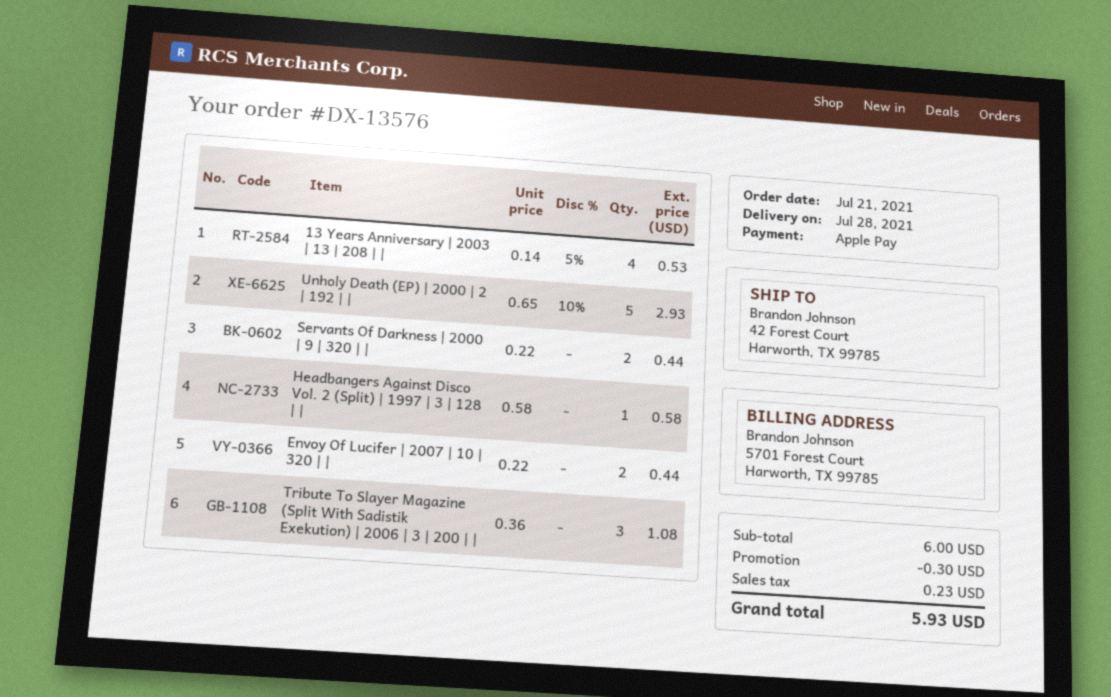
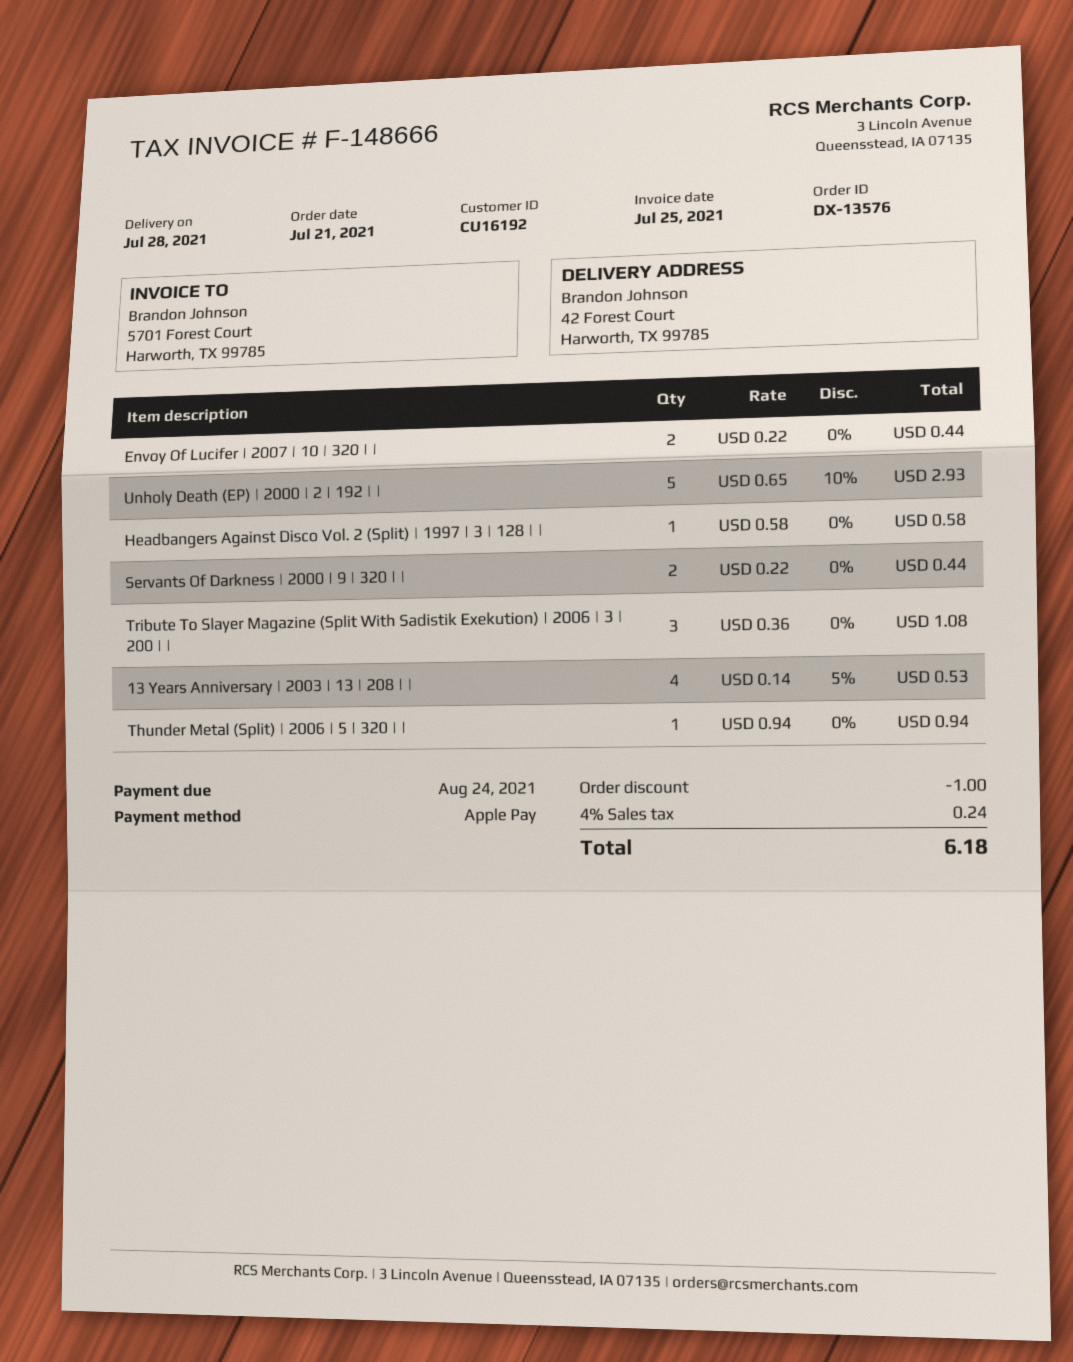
Thunder Metal (Split) | 2006 | 5 | 320 | |: none -> 1 x 0.94 = 0.94
discount: 0.30 -> 1.00
tax: 0.23 -> 0.24
total: 5.93 -> 6.18

